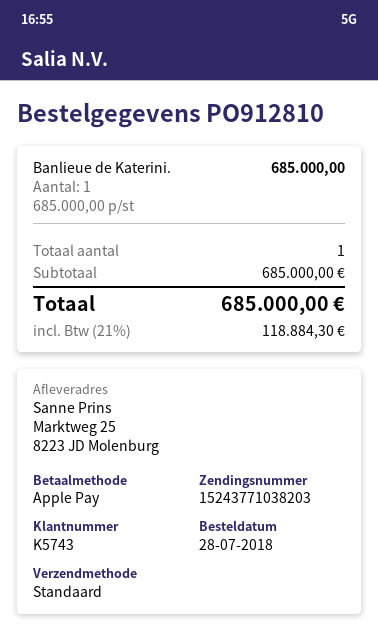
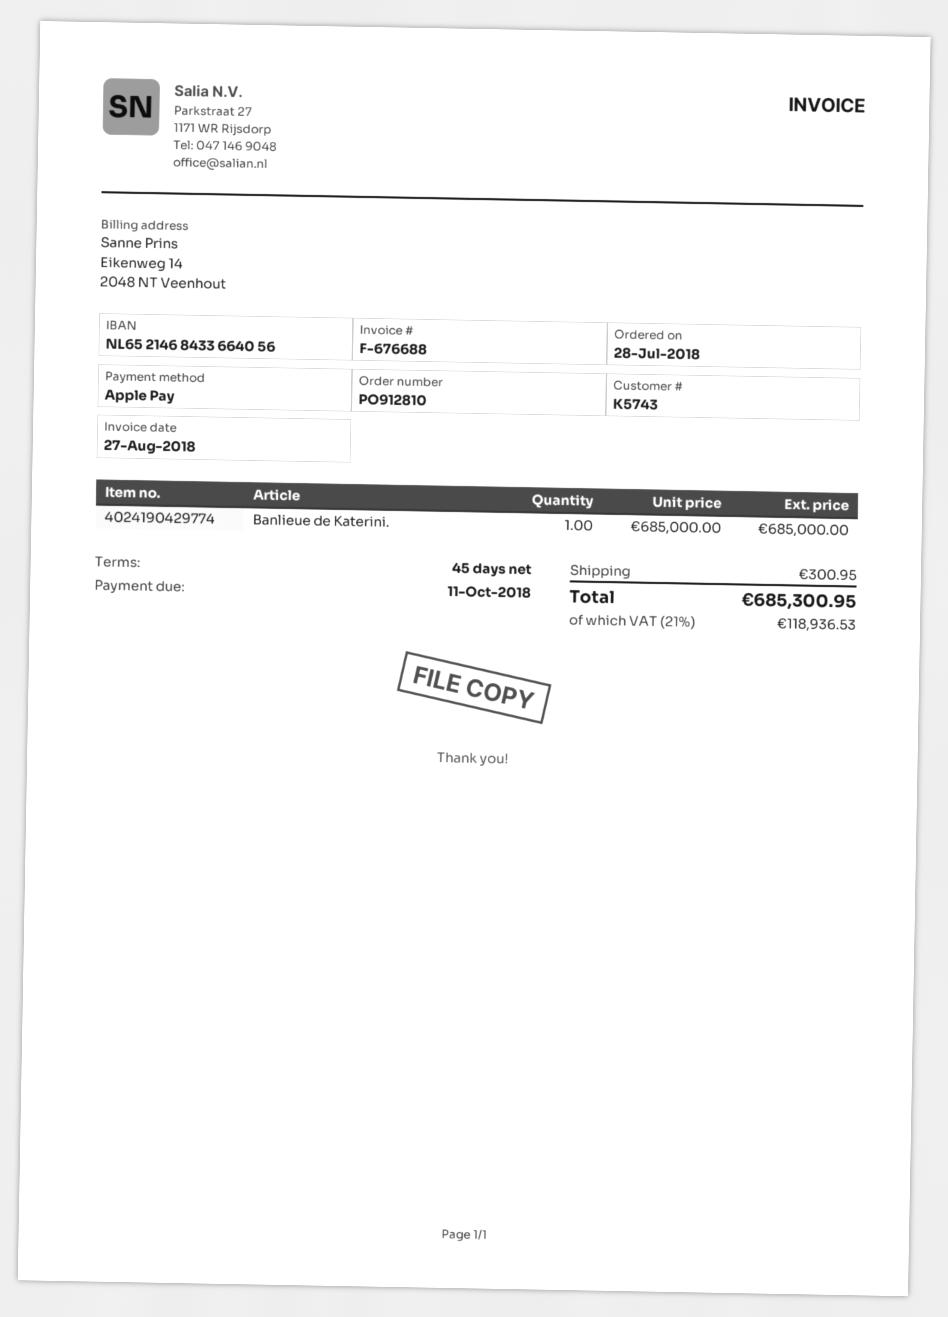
shipping: none -> 300.95
tax: 21% = 118884.30 -> 21% = 118936.53
total: 685000.00 -> 685300.95

